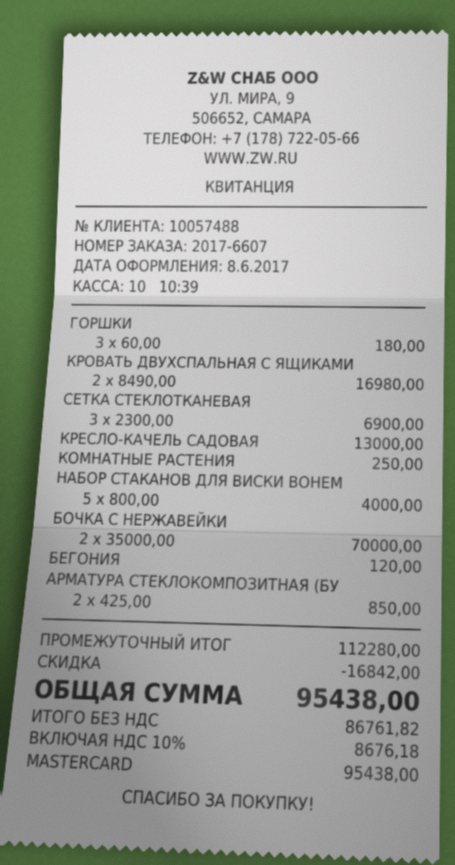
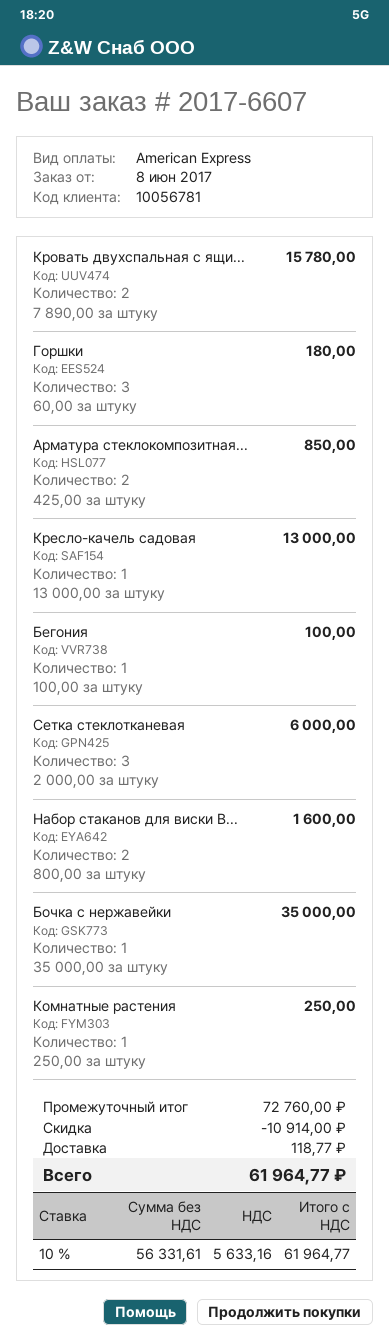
customer number: 10057488 -> 10056781
payment method: Mastercard -> American Express
КРОВАТЬ ДВУХСПАЛЬНАЯ С ЯЩИКАМИ: 2 x 8490.00 = 16980.00 -> 2 x 7890.00 = 15780.00
СЕТКА СТЕКЛОТКАНЕВАЯ: 3 x 2300.00 = 6900.00 -> 3 x 2000.00 = 6000.00
НАБОР СТАКАНОВ ДЛЯ ВИСКИ BOHEM: 5 x 800.00 = 4000.00 -> 2 x 800.00 = 1600.00
БОЧКА С НЕРЖАВЕЙКИ: 2 x 35000.00 = 70000.00 -> 1 x 35000.00 = 35000.00
БЕГОНИЯ: 1 x 120.00 = 120.00 -> 1 x 100.00 = 100.00
subtotal: 112280.00 -> 72760.00
discount: 16842.00 -> 10914.00
shipping: none -> 118.77
net: 86761.82 -> 56331.61
tax: 10% = 8676.18 -> 10% = 5633.16
total: 95438.00 -> 61964.77

